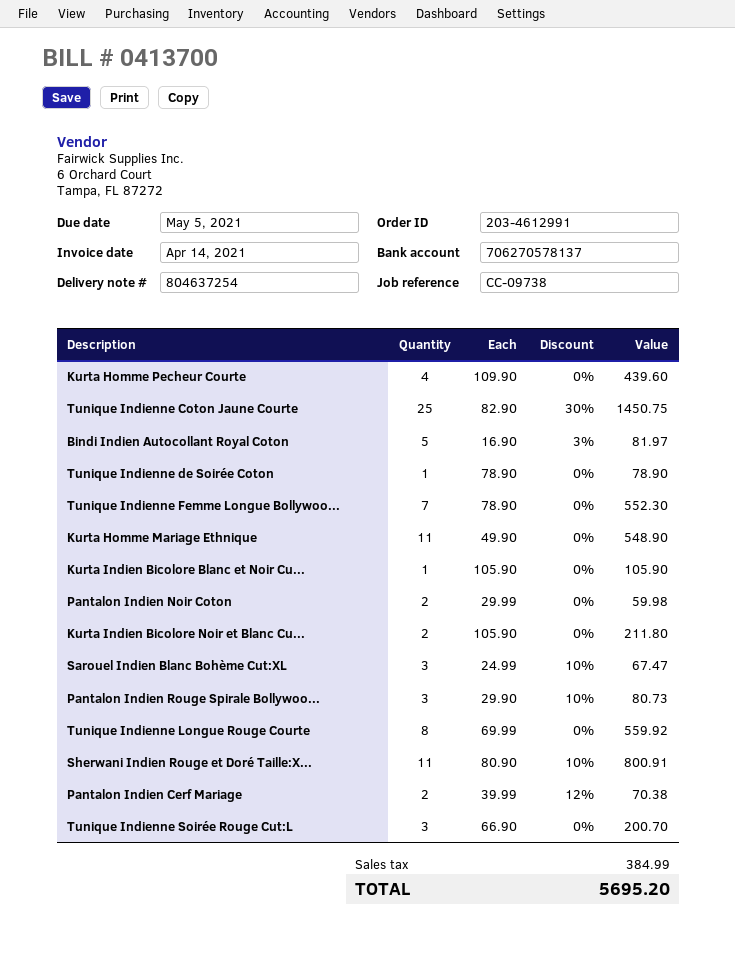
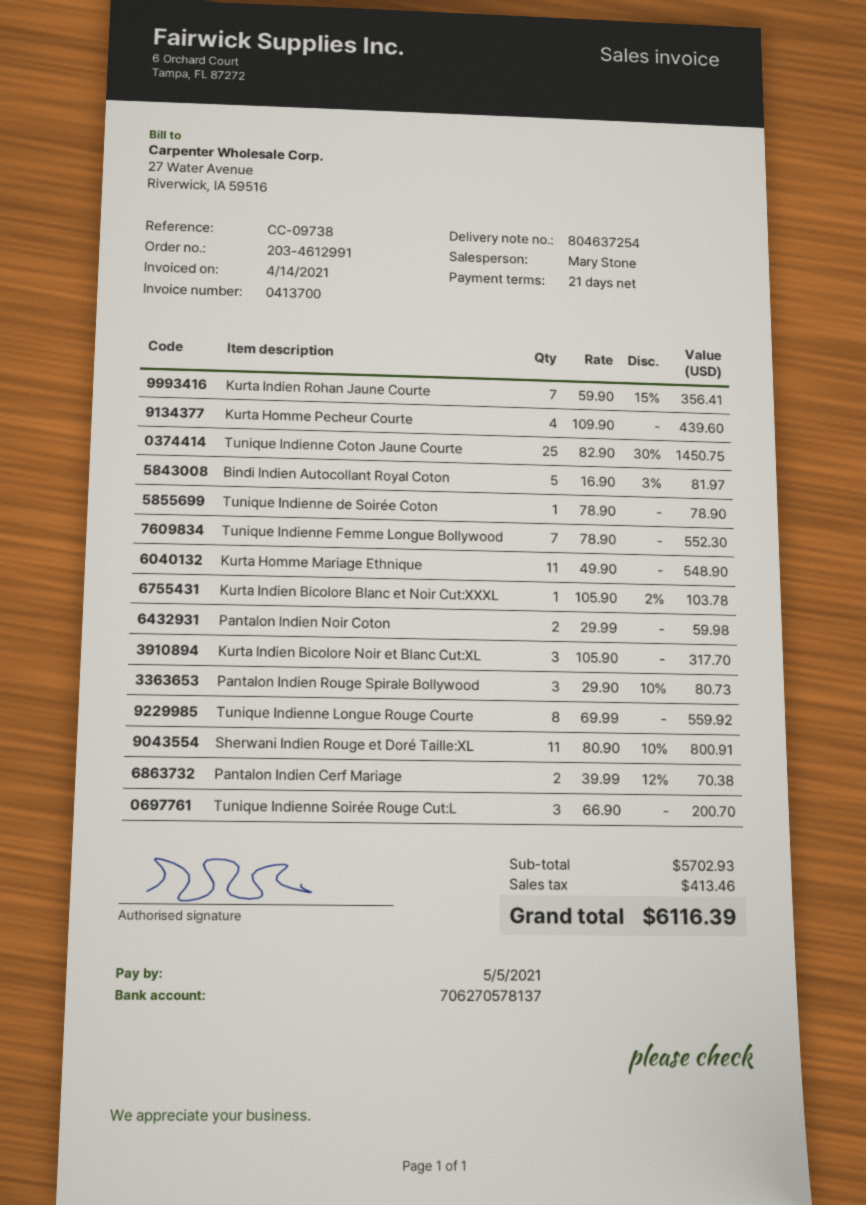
Kurta Indien Bicolore Blanc et Noir Cu...: 1 x 105.90 = 105.90 -> 1 x 105.90 - 2% = 103.78
Kurta Indien Bicolore Noir et Blanc Cu...: 2 x 105.90 = 211.80 -> 3 x 105.90 = 317.70
Sarouel Indien Blanc Bohème Cut:XL: 3 x 24.99 - 10% = 67.47 -> none
Kurta Indien Rohan Jaune Courte: none -> 7 x 59.90 - 15% = 356.41
tax: 384.99 -> 413.46
total: 5695.20 -> 6116.39

